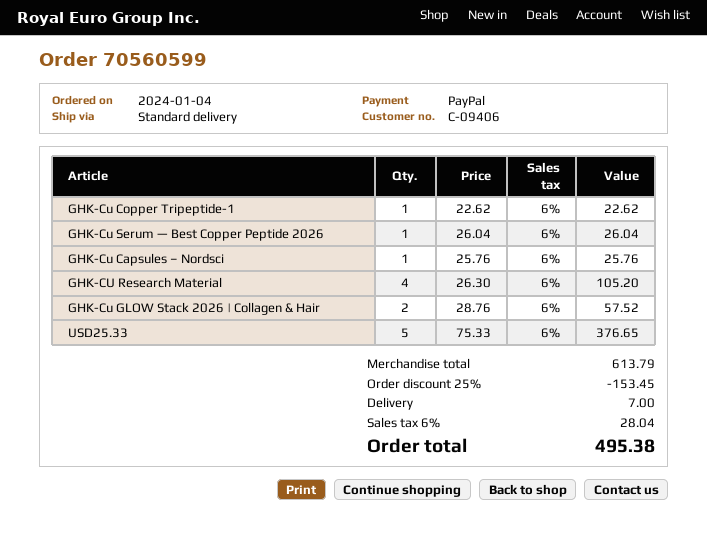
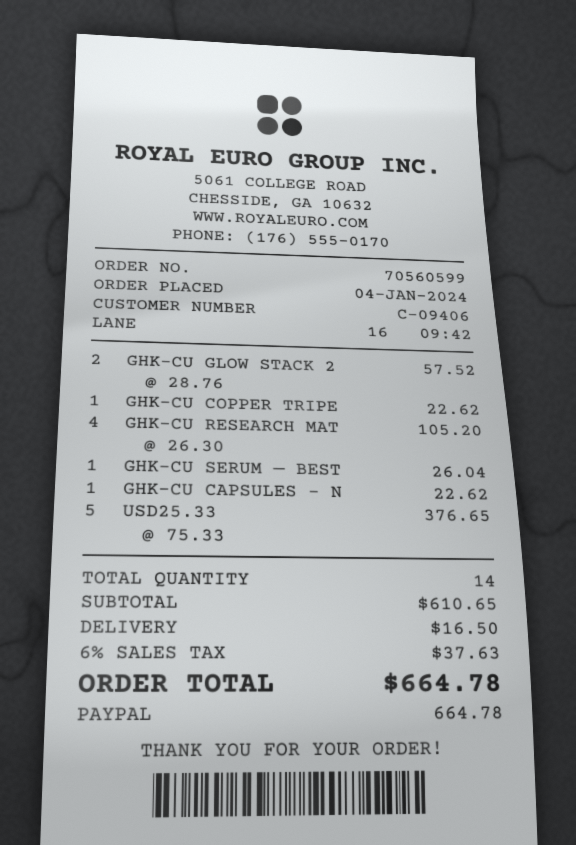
GHK-Cu Capsules – Nordsci: 1 x 25.76 = 25.76 -> 1 x 22.62 = 22.62
subtotal: 613.79 -> 610.65
discount: 25% = 153.45 -> none
shipping: 7.00 -> 16.50
tax: 6% = 28.04 -> 6% = 37.63
total: 495.38 -> 664.78

